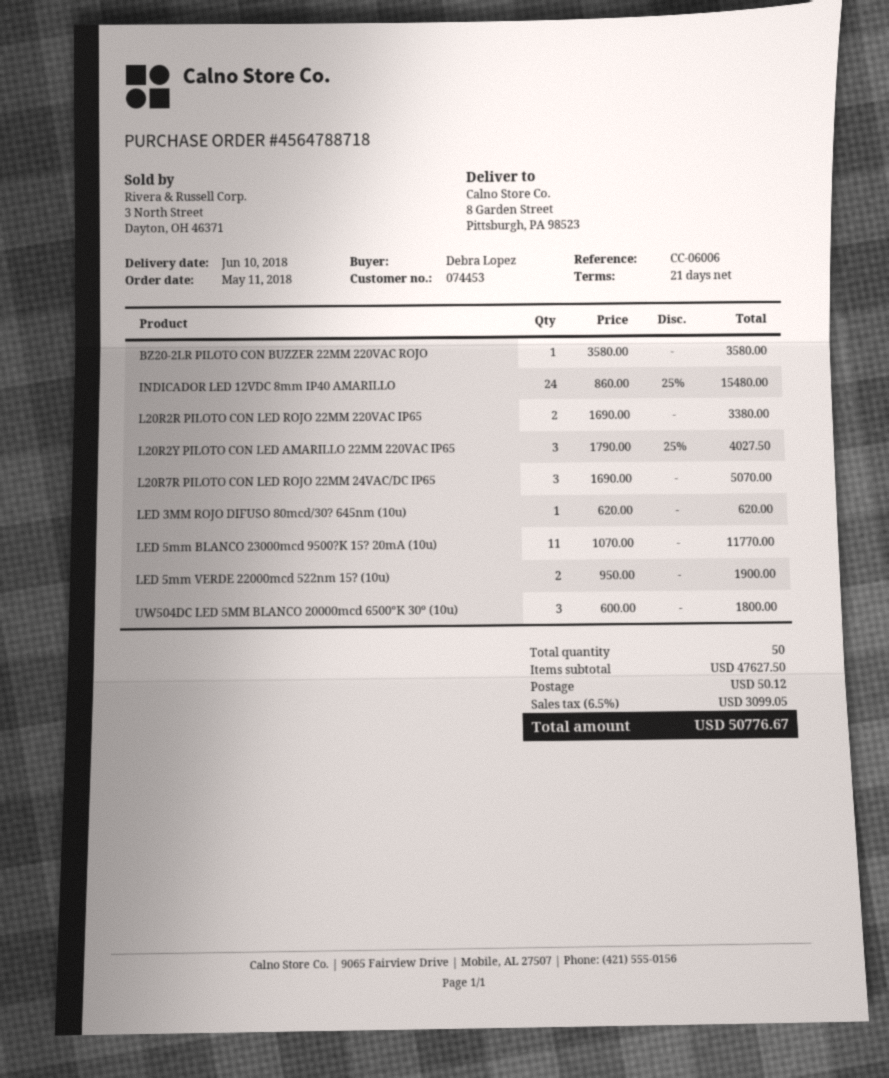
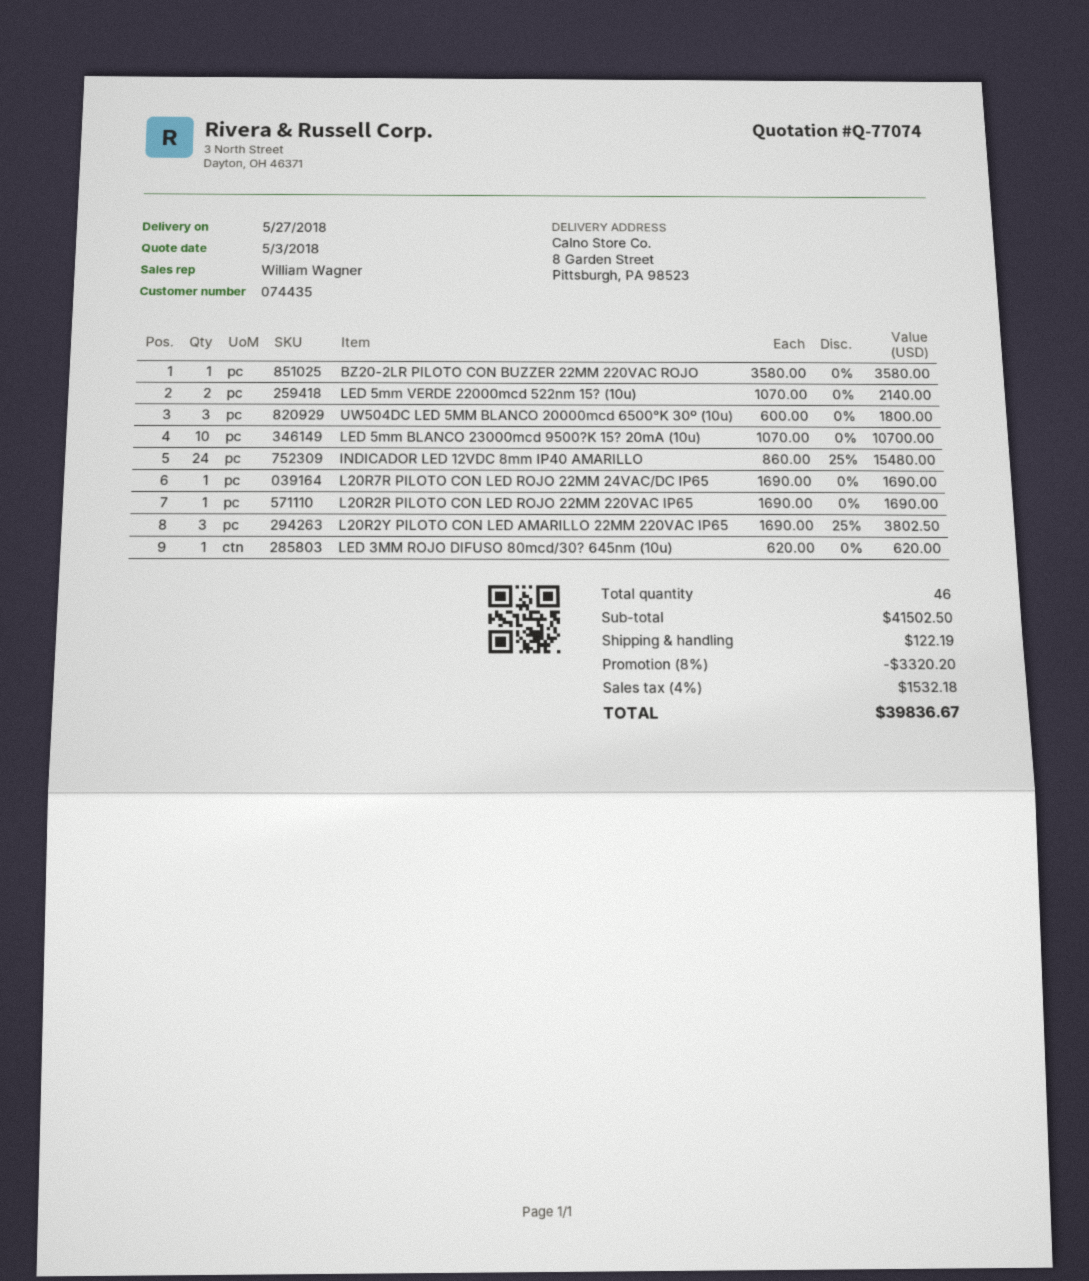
delivery date: 2018-06-10 -> 2018-05-27
customer number: 074453 -> 074435
L20R2R PILOTO CON LED ROJO 22MM 220VAC IP65: 2 x 1690.00 = 3380.00 -> 1 x 1690.00 = 1690.00
L20R2Y PILOTO CON LED AMARILLO 22MM 220VAC IP65: 3 x 1790.00 - 25% = 4027.50 -> 3 x 1690.00 - 25% = 3802.50
L20R7R PILOTO CON LED ROJO 22MM 24VAC/DC IP65: 3 x 1690.00 = 5070.00 -> 1 x 1690.00 = 1690.00
LED 5mm BLANCO 23000mcd 9500?K 15? 20mA (10u): 11 x 1070.00 = 11770.00 -> 10 x 1070.00 = 10700.00
LED 5mm VERDE 22000mcd 522nm 15? (10u): 2 x 950.00 = 1900.00 -> 2 x 1070.00 = 2140.00
total quantity: 50 -> 46
subtotal: 47627.50 -> 41502.50
discount: none -> 8% = 3320.20
shipping: 50.12 -> 122.19
tax: 6.5% = 3099.05 -> 4% = 1532.18
total: 50776.67 -> 39836.67

